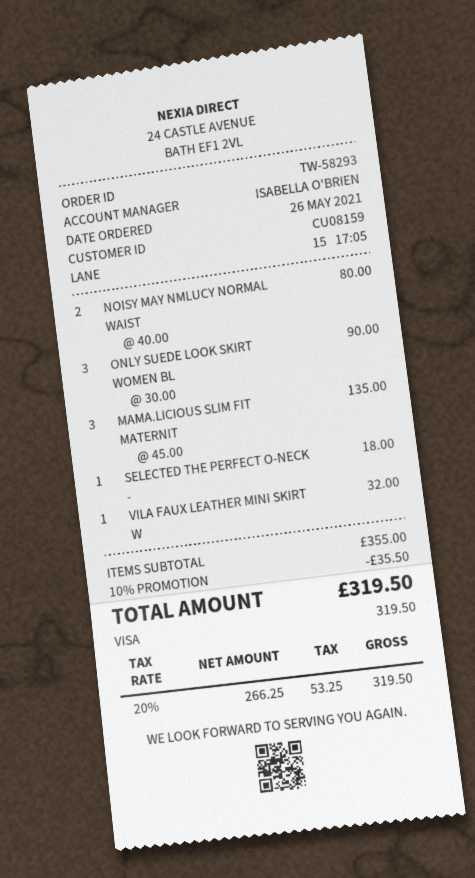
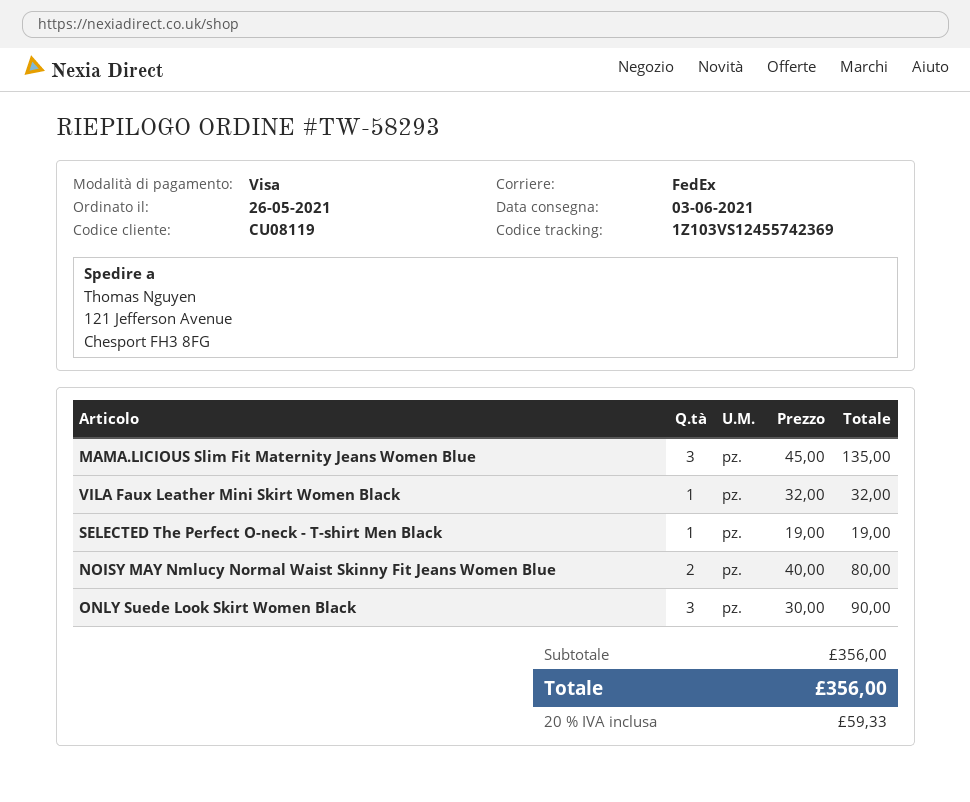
customer number: CU08159 -> CU08119
SELECTED THE PERFECT O-NECK -: 1 x 18.00 = 18.00 -> 1 x 19.00 = 19.00
subtotal: 355.00 -> 356.00
discount: 10% = 35.50 -> none
tax: 20% = 53.25 -> 20% = 59.33
total: 319.50 -> 356.00

